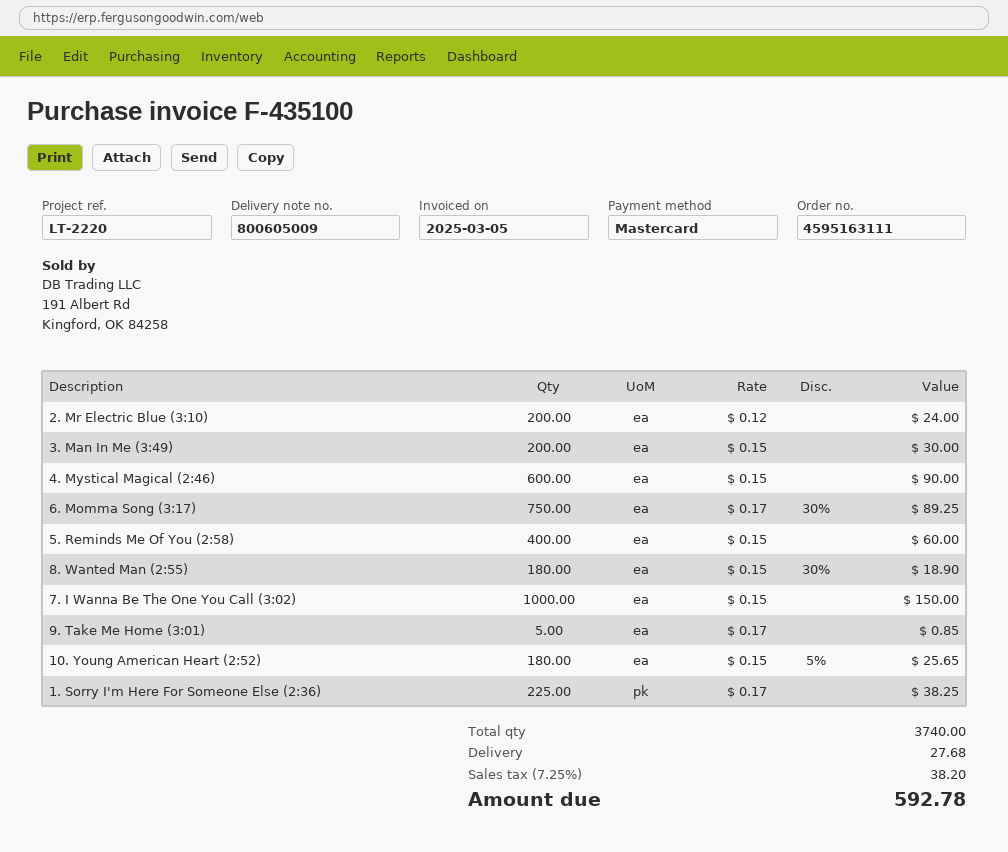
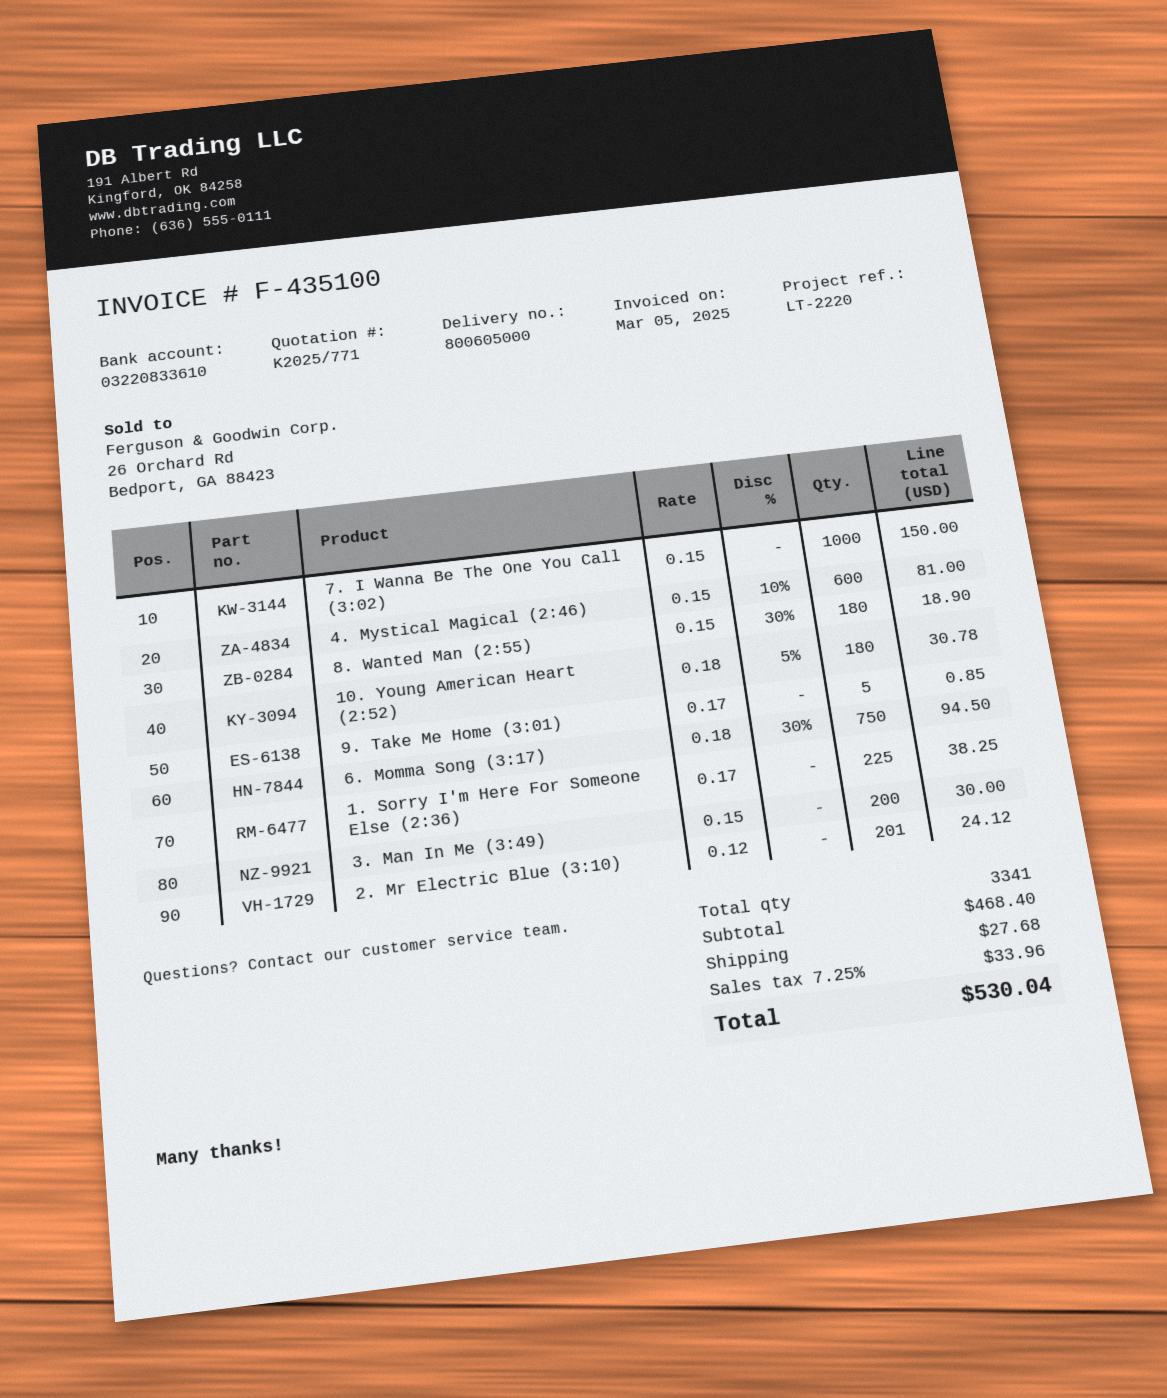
delivery note number: 800605009 -> 800605000
2. Mr Electric Blue (3:10): 200 x 0.12 = 24.00 -> 201 x 0.12 = 24.12
4. Mystical Magical (2:46): 600 x 0.15 = 90.00 -> 600 x 0.15 - 10% = 81.00
6. Momma Song (3:17): 750 x 0.17 - 30% = 89.25 -> 750 x 0.18 - 30% = 94.50
5. Reminds Me Of You (2:58): 400 x 0.15 = 60.00 -> none
10. Young American Heart (2:52): 180 x 0.15 - 5% = 25.65 -> 180 x 0.18 - 5% = 30.78
total quantity: 3740 -> 3341
tax: 7.25% = 38.20 -> 7.25% = 33.96
total: 592.78 -> 530.04

